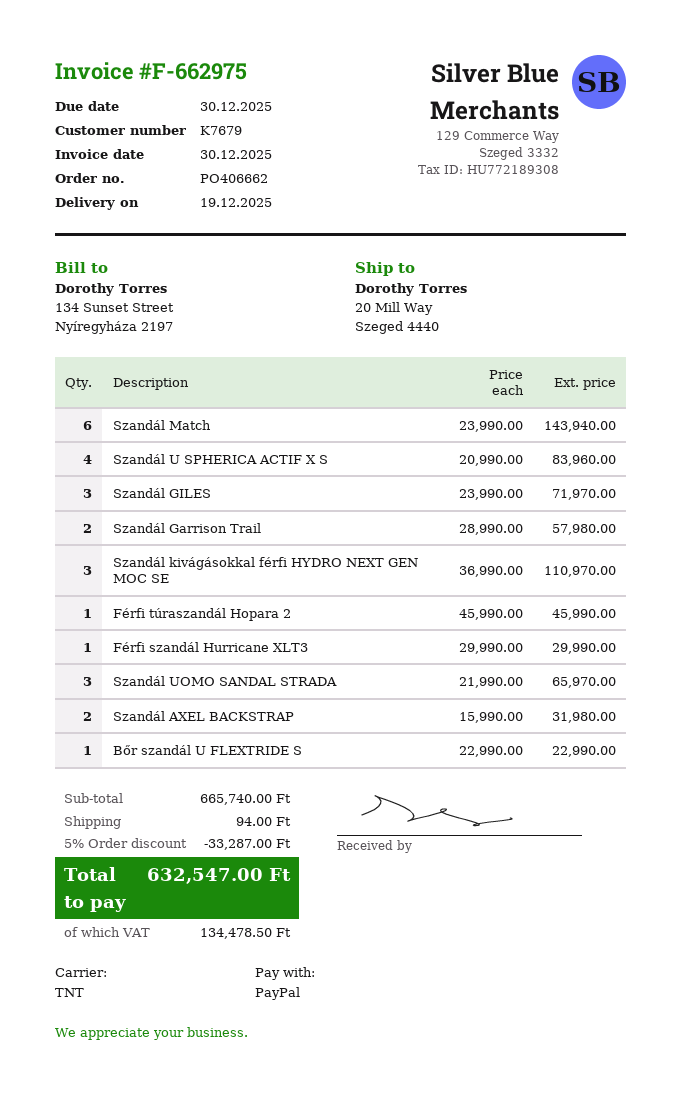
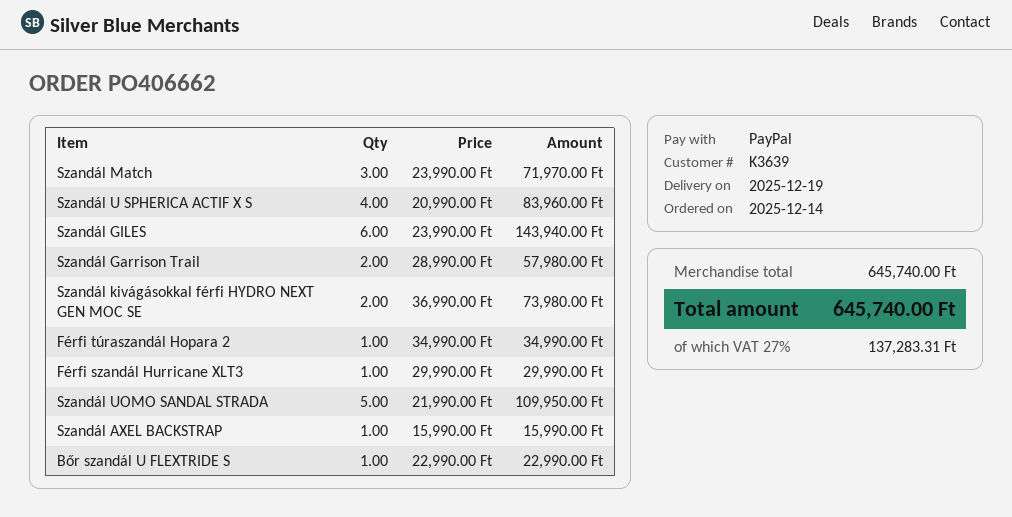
customer number: K7679 -> K3639
Szandál Match: 6 x 23990.00 = 143940.00 -> 3 x 23990.00 = 71970.00
Szandál GILES: 3 x 23990.00 = 71970.00 -> 6 x 23990.00 = 143940.00
Szandál kivágásokkal férfi HYDRO NEXT GEN MOC SE: 3 x 36990.00 = 110970.00 -> 2 x 36990.00 = 73980.00
Férfi túraszandál Hopara 2: 1 x 45990.00 = 45990.00 -> 1 x 34990.00 = 34990.00
Szandál UOMO SANDAL STRADA: 3 x 21990.00 = 65970.00 -> 5 x 21990.00 = 109950.00
Szandál AXEL BACKSTRAP: 2 x 15990.00 = 31980.00 -> 1 x 15990.00 = 15990.00
subtotal: 665740.00 -> 645740.00
discount: 5% = 33287.00 -> none
shipping: 94.00 -> none
tax: 134478.50 -> 137283.31
total: 632547.00 -> 645740.00

